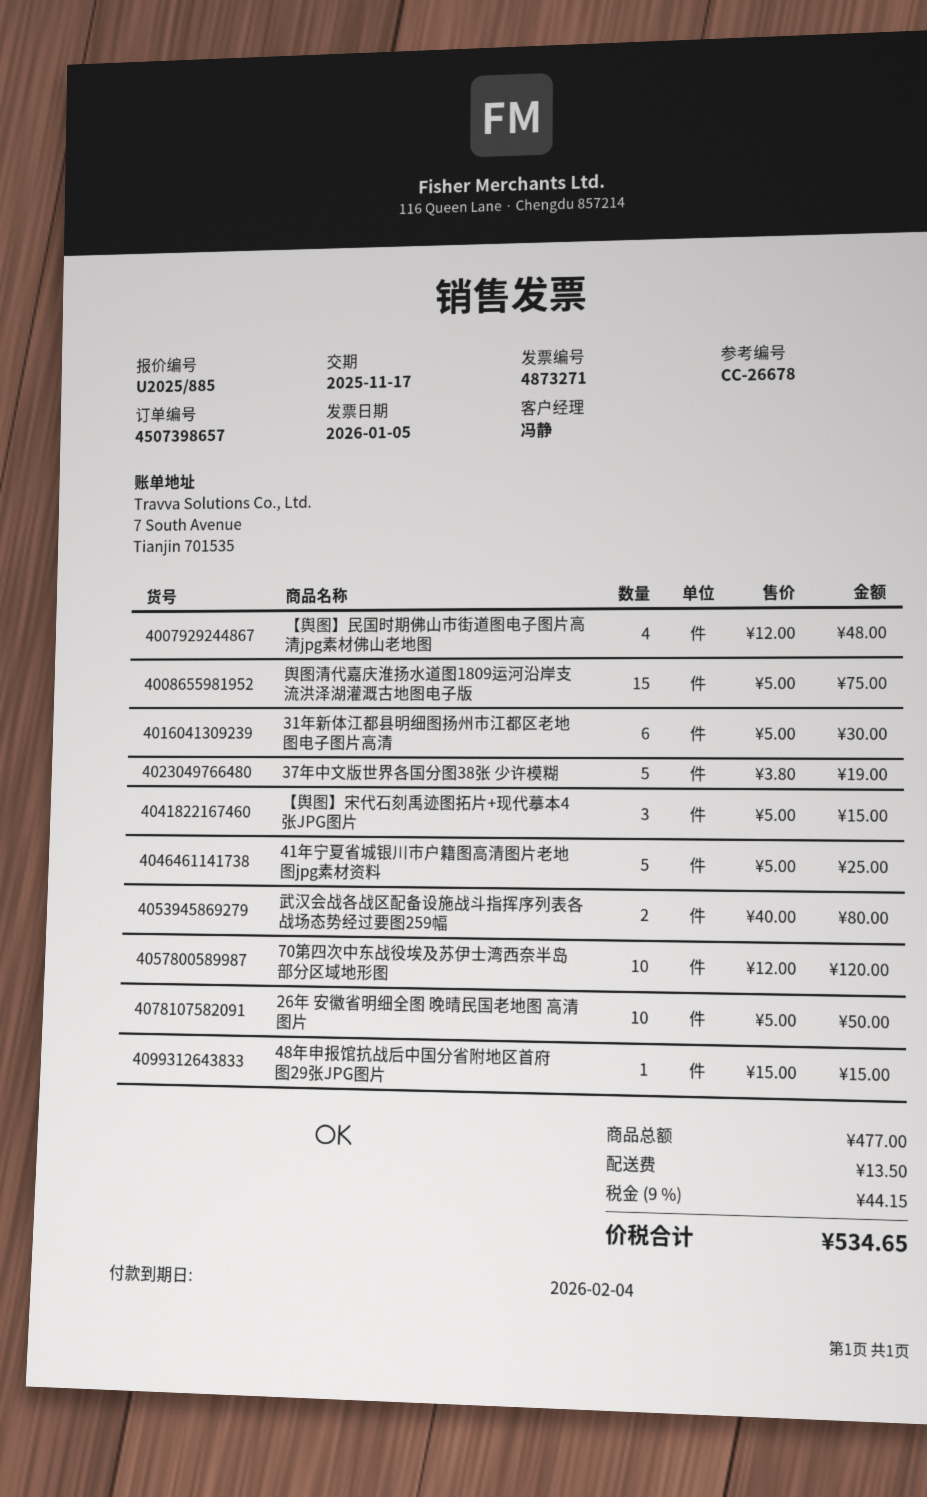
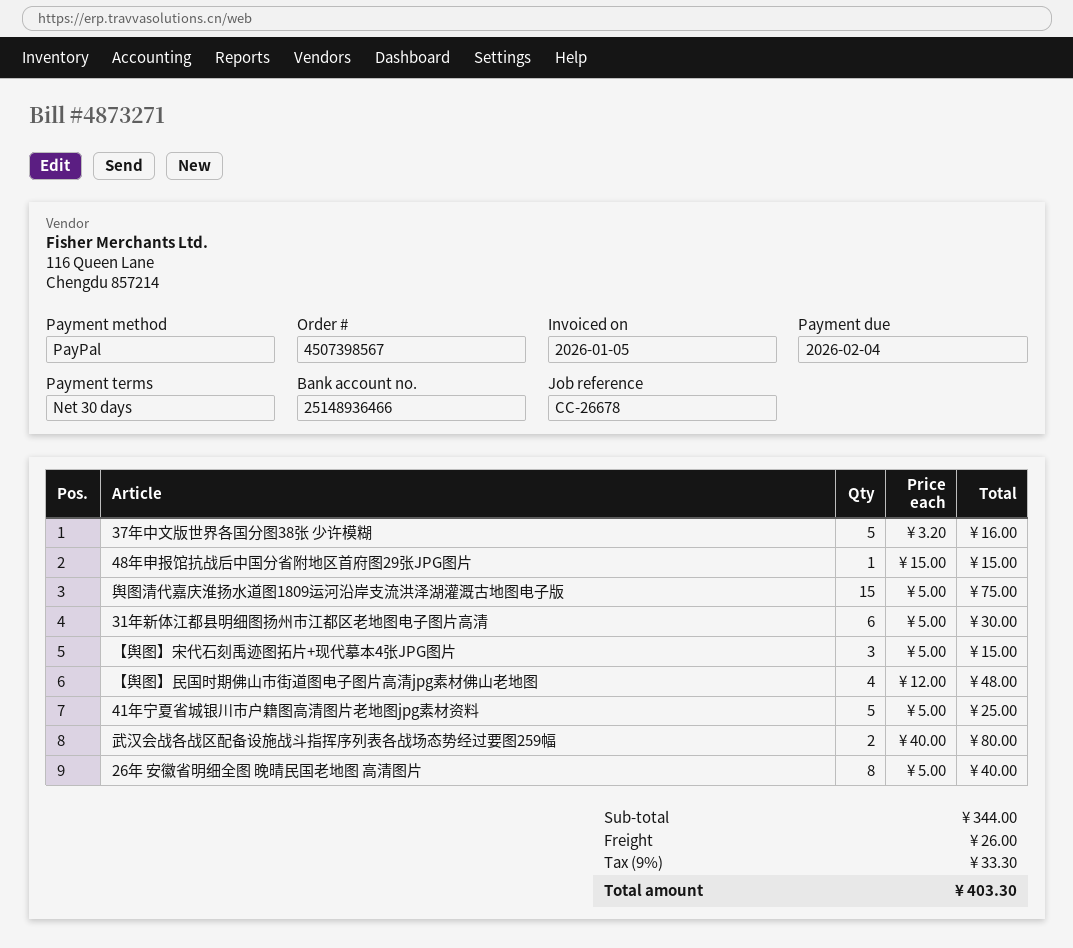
order number: 4507398657 -> 4507398567
37年中文版世界各国分图38张 少许模糊: 5 x 3.80 = 19.00 -> 5 x 3.20 = 16.00
70第四次中东战役埃及苏伊士湾西奈半岛部分区域地形图: 10 x 12.00 = 120.00 -> none
26年 安徽省明细全图 晚晴民国老地图 高清图片: 10 x 5.00 = 50.00 -> 8 x 5.00 = 40.00
subtotal: 477.00 -> 344.00
shipping: 13.50 -> 26.00
tax: 9% = 44.15 -> 9% = 33.30
total: 534.65 -> 403.30

